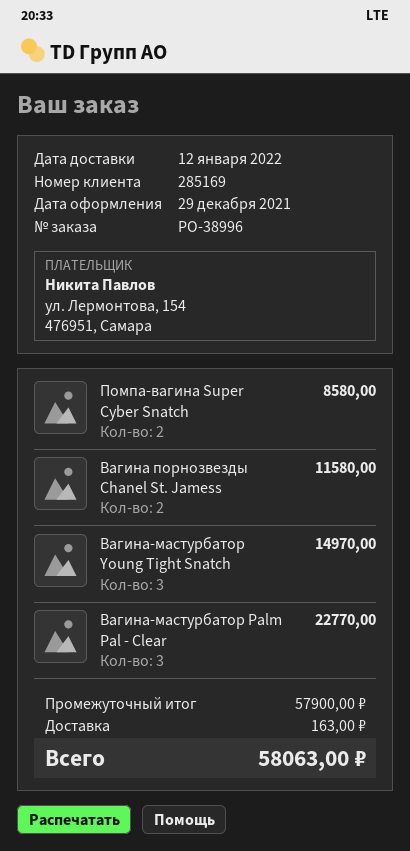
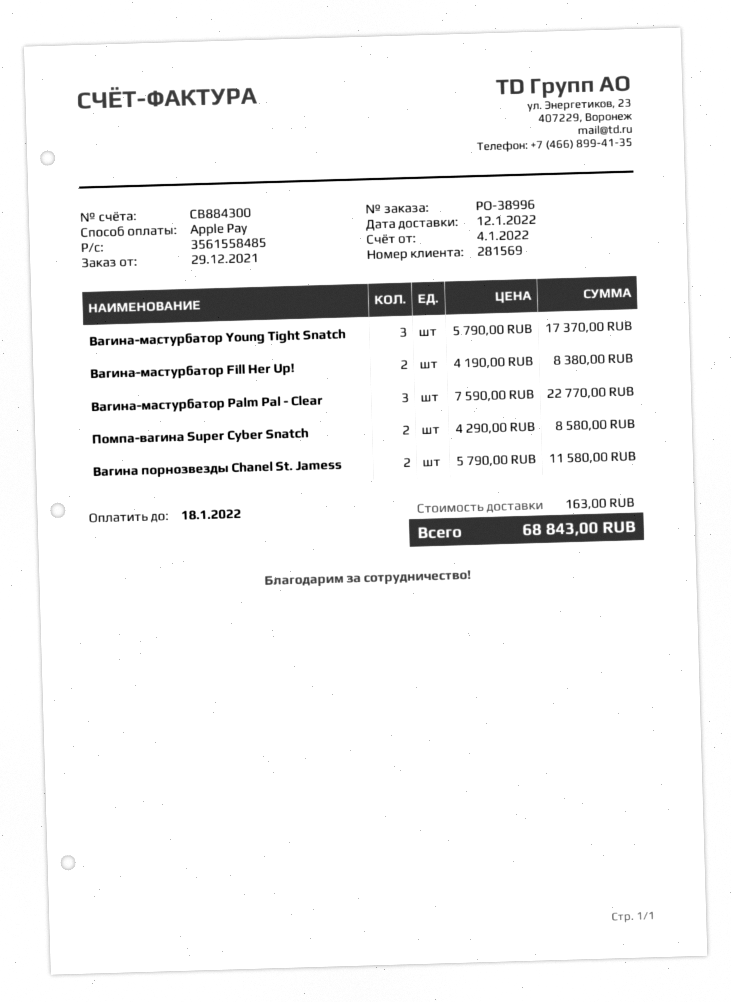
customer number: 285169 -> 281569
Вагина-мастурбатор Young Tight Snatch: 3 for 14970.00 -> 3 for 17370.00
Вагина-мастурбатор Fill Her Up!: none -> 2 for 8380.00
total: 58063.00 -> 68843.00

